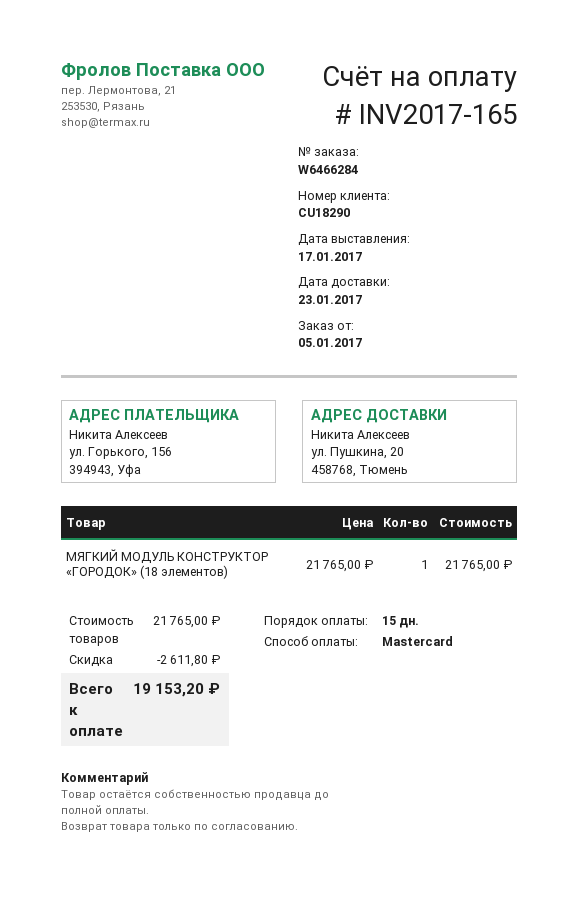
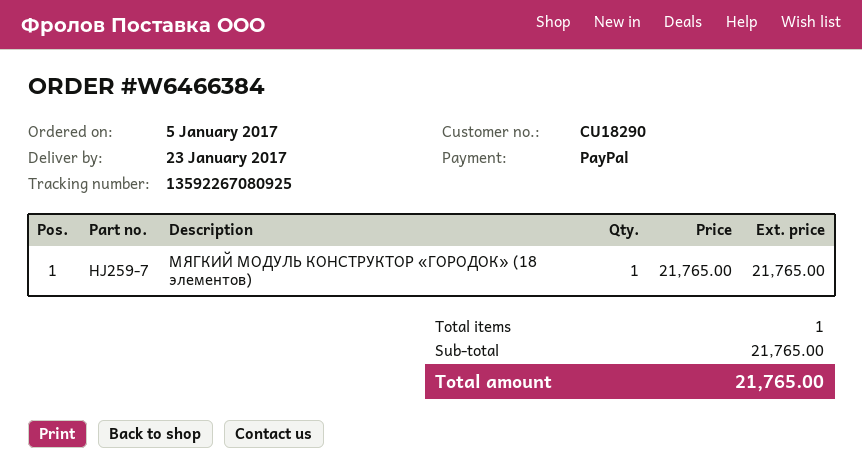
order number: W6466284 -> W6466384
payment method: Mastercard -> PayPal
discount: 2611.80 -> none
total: 19153.20 -> 21765.00

